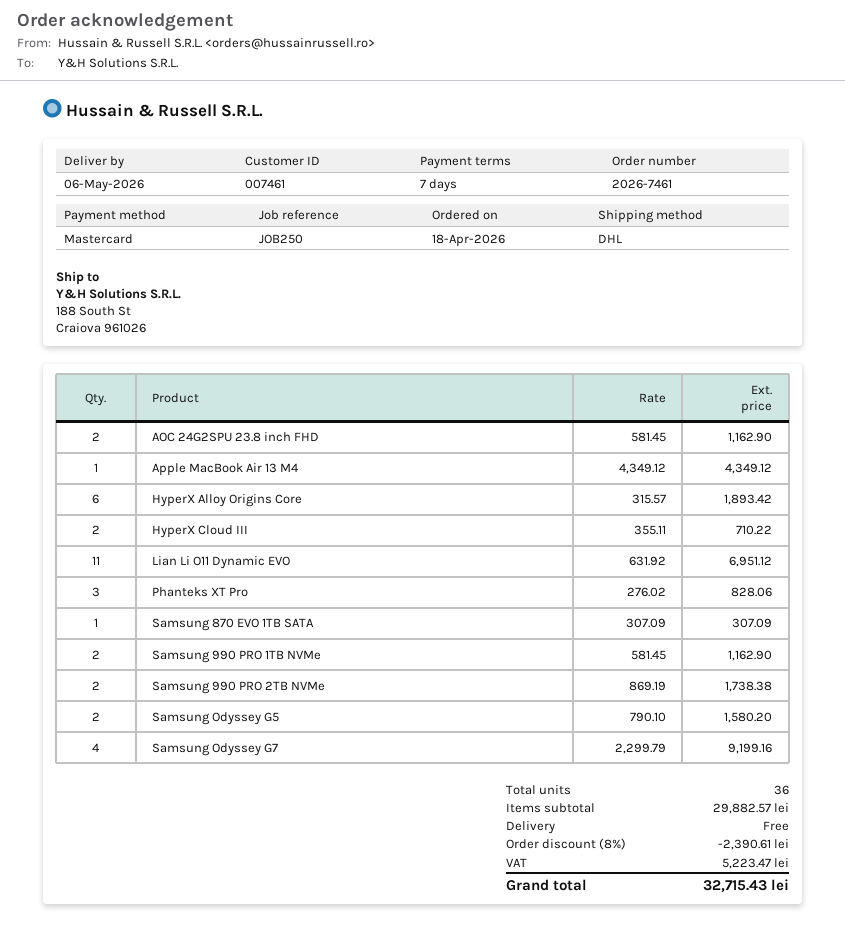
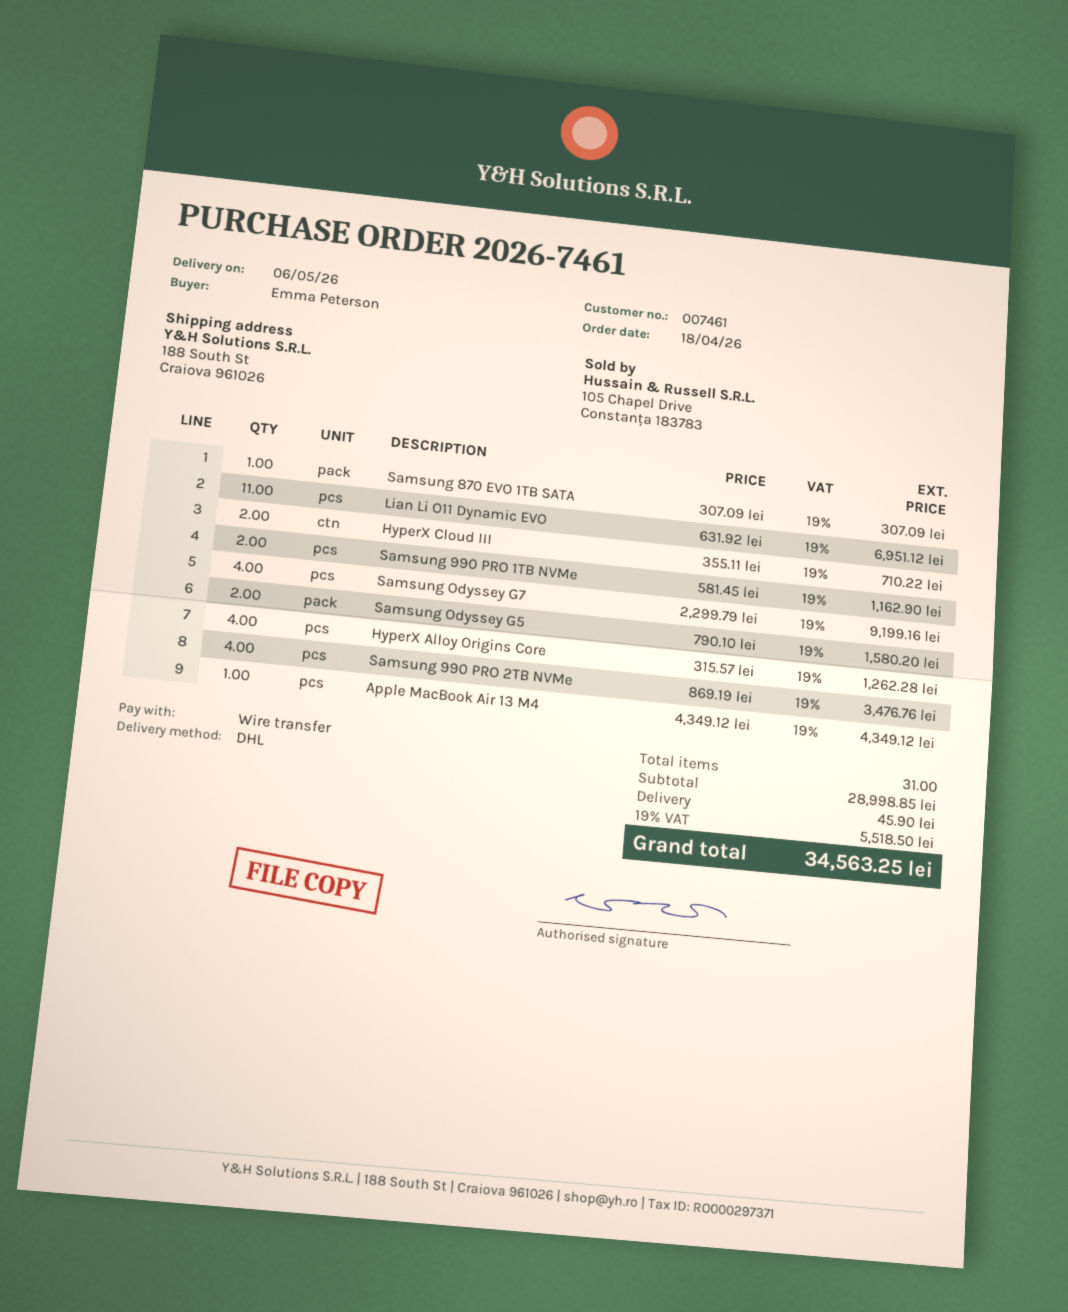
payment method: Mastercard -> bank transfer
AOC 24G2SPU 23.8 inch FHD: 2 x 581.45 = 1162.90 -> none
HyperX Alloy Origins Core: 6 x 315.57 = 1893.42 -> 4 x 315.57 = 1262.28
Phanteks XT Pro: 3 x 276.02 = 828.06 -> none
Samsung 990 PRO 2TB NVMe: 2 x 869.19 = 1738.38 -> 4 x 869.19 = 3476.76
total quantity: 36 -> 31
subtotal: 29882.57 -> 28998.85
discount: 8% = 2390.61 -> none
shipping: 0.00 -> 45.90
tax: 5223.47 -> 5518.50
total: 32715.43 -> 34563.25

